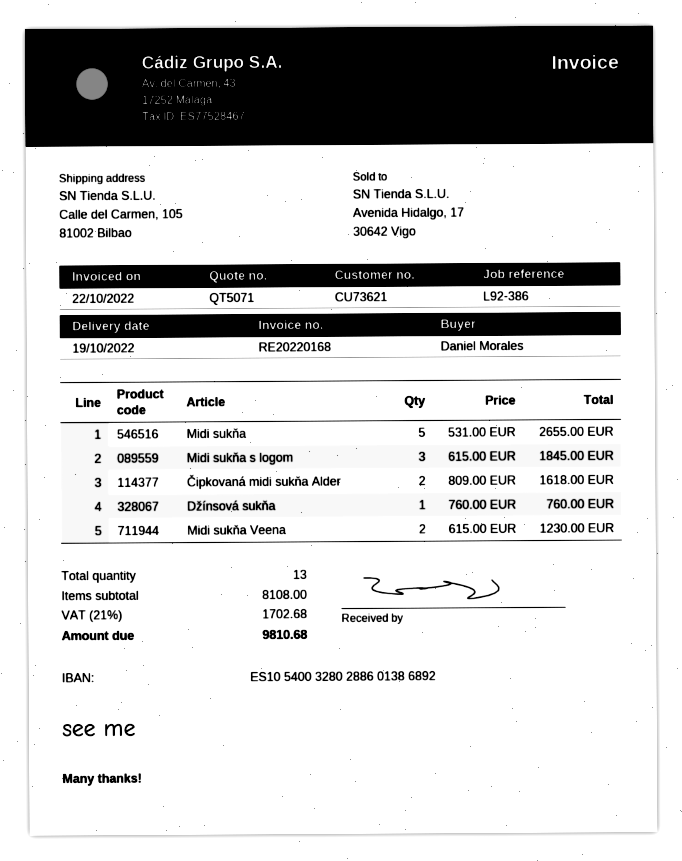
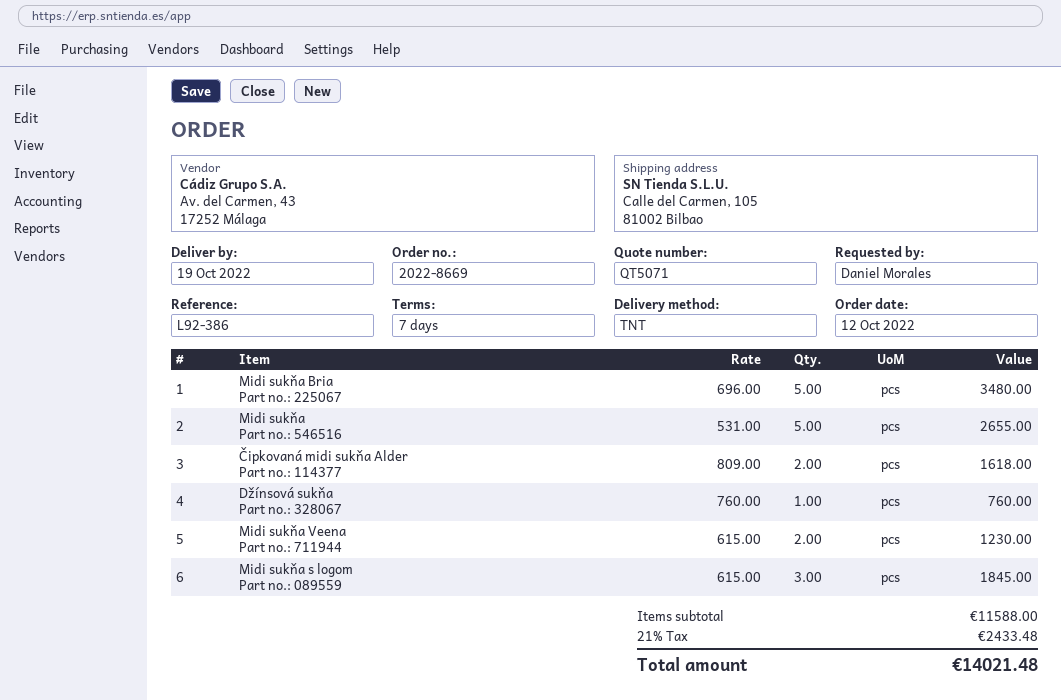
Midi sukňa Bria: none -> 5 x 696.00 = 3480.00
subtotal: 8108.00 -> 11588.00
tax: 21% = 1702.68 -> 21% = 2433.48
total: 9810.68 -> 14021.48

